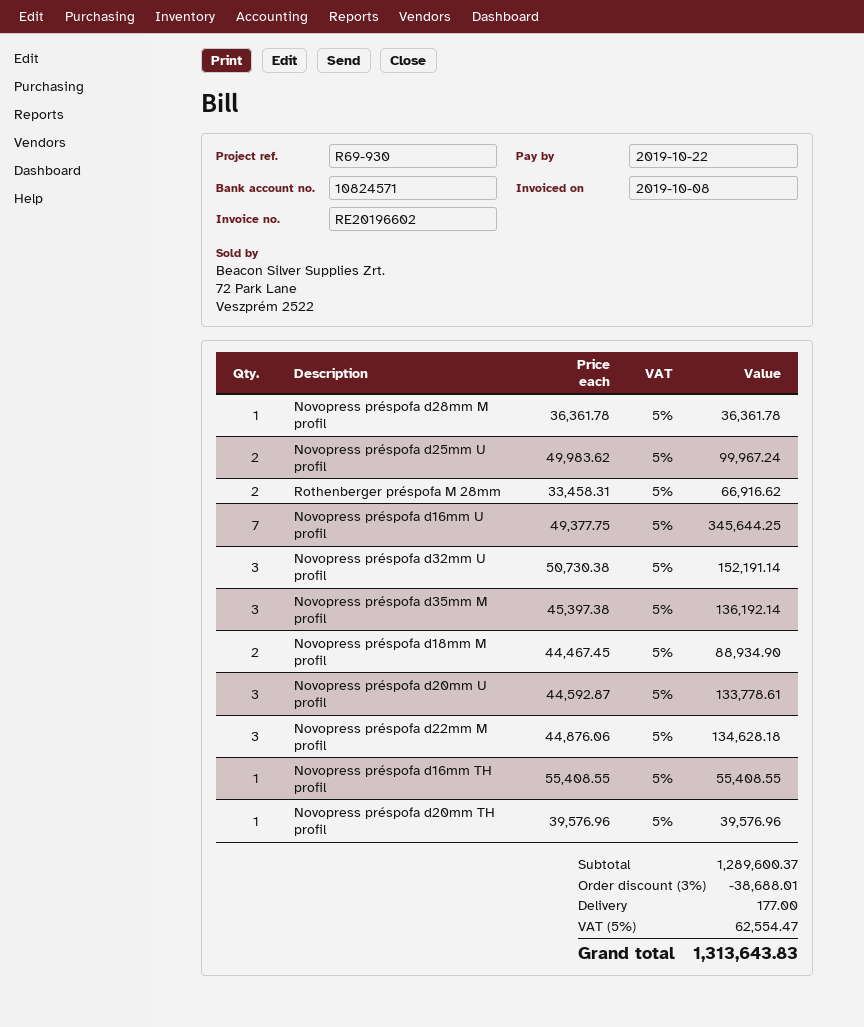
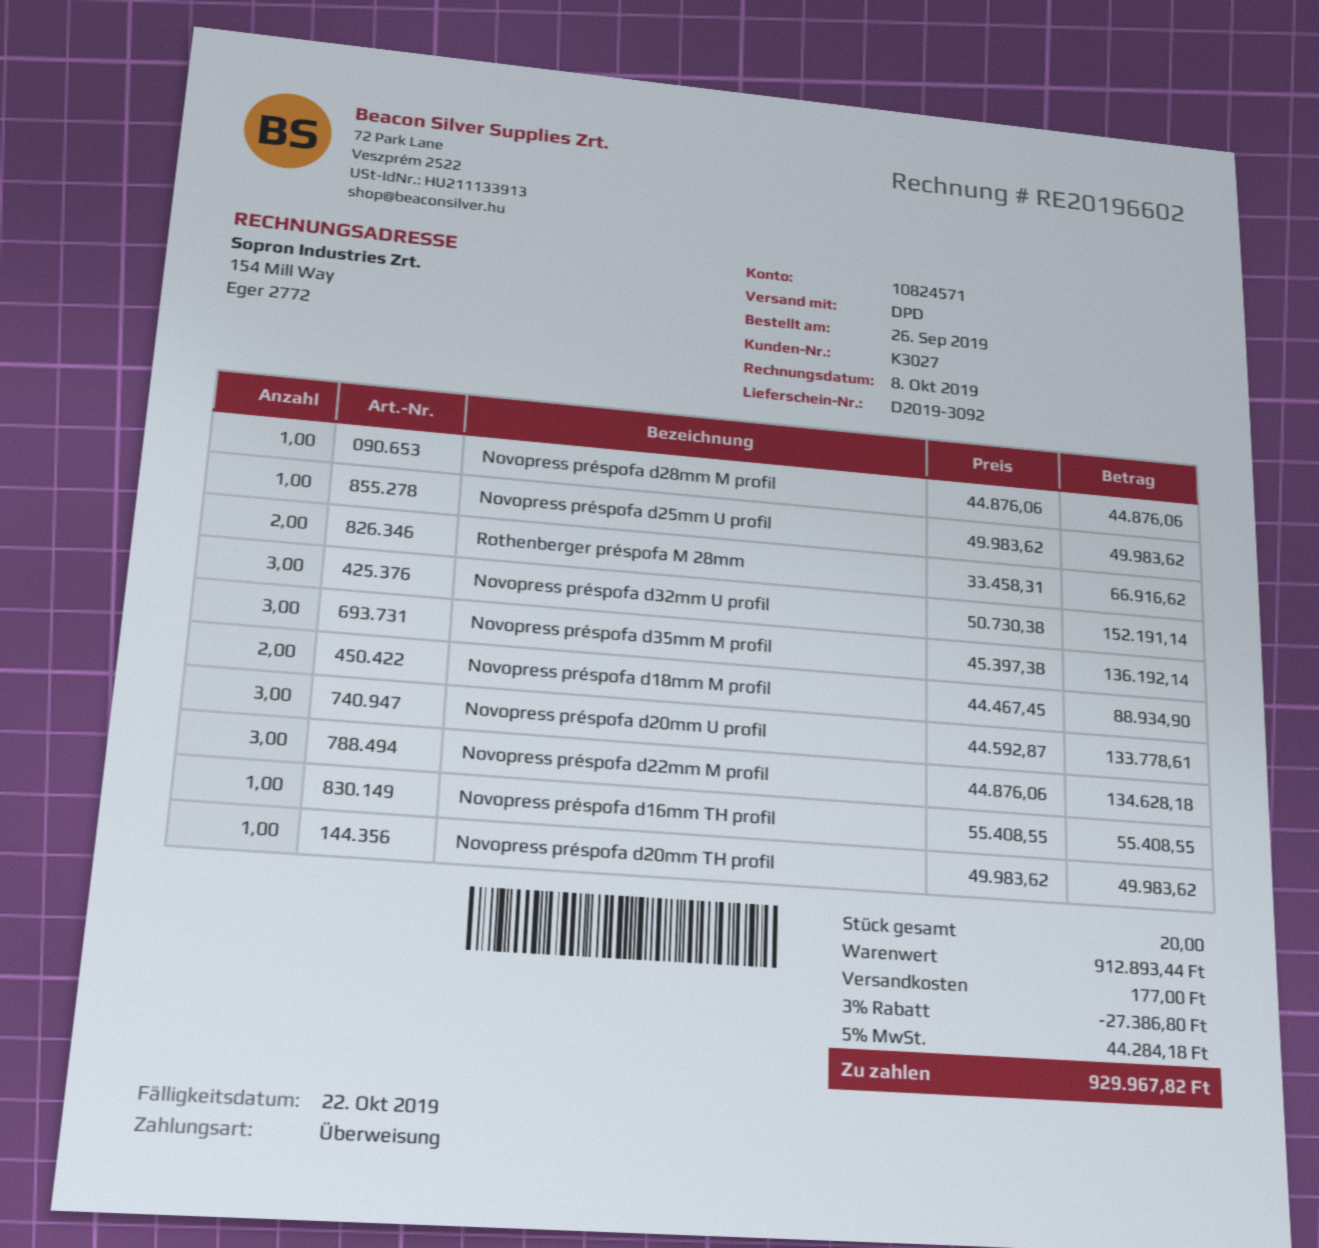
Novopress préspofa d28mm M profil: 1 x 36361.78 = 36361.78 -> 1 x 44876.06 = 44876.06
Novopress préspofa d25mm U profil: 2 x 49983.62 = 99967.24 -> 1 x 49983.62 = 49983.62
Novopress préspofa d16mm U profil: 7 x 49377.75 = 345644.25 -> none
Novopress préspofa d20mm TH profil: 1 x 39576.96 = 39576.96 -> 1 x 49983.62 = 49983.62
subtotal: 1289600.37 -> 912893.44
discount: 3% = 38688.01 -> 3% = 27386.80
tax: 5% = 62554.47 -> 5% = 44284.18
total: 1313643.83 -> 929967.82

